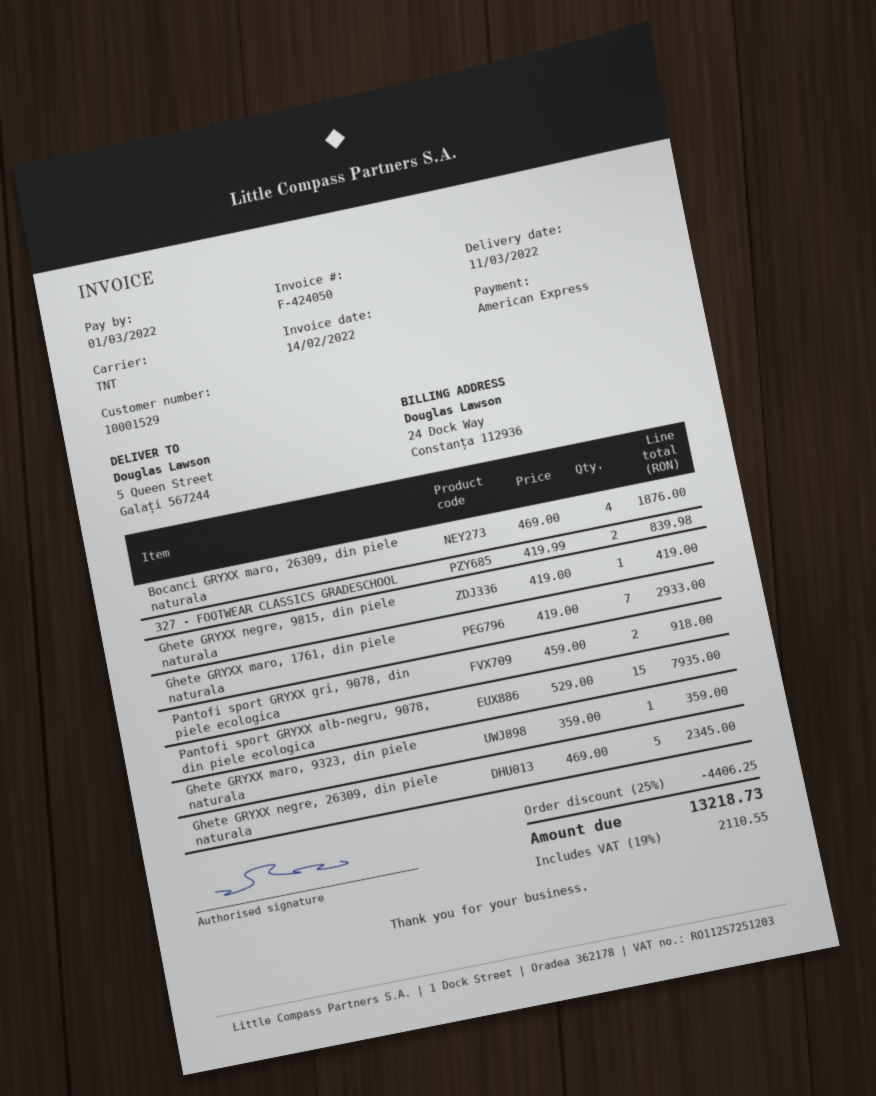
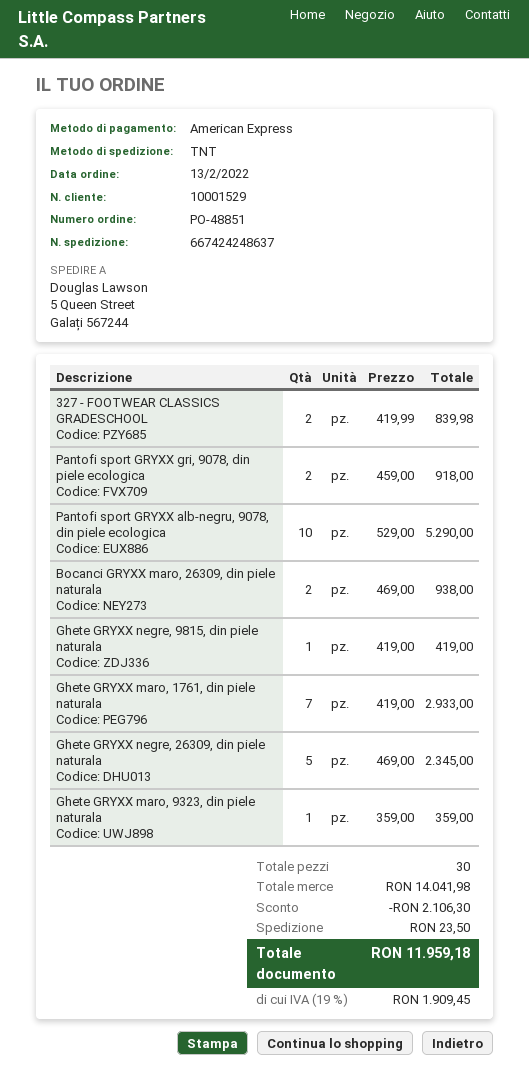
Bocanci GRYXX maro, 26309, din piele naturala: 4 x 469.00 = 1876.00 -> 2 x 469.00 = 938.00
Pantofi sport GRYXX alb-negru, 9078, din piele ecologica: 15 x 529.00 = 7935.00 -> 10 x 529.00 = 5290.00
discount: 4406.25 -> 2106.30
shipping: none -> 23.50
tax: 19% = 2110.55 -> 19% = 1909.45
total: 13218.73 -> 11959.18

